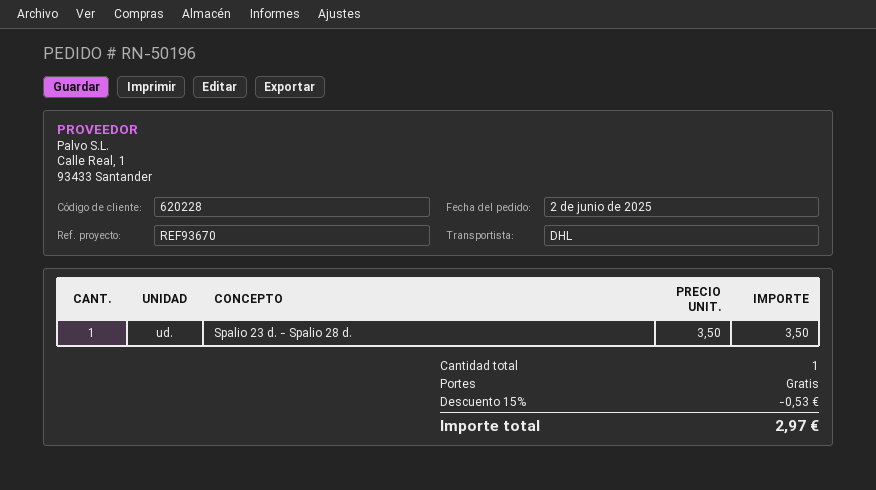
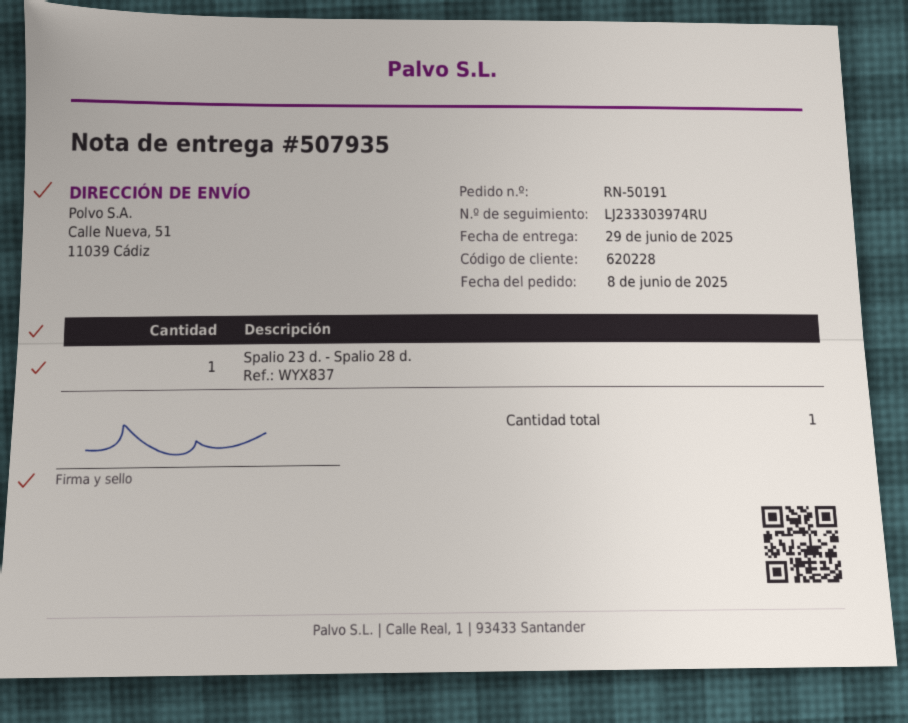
order number: RN-50196 -> RN-50191
order date: 2025-06-02 -> 2025-06-08

